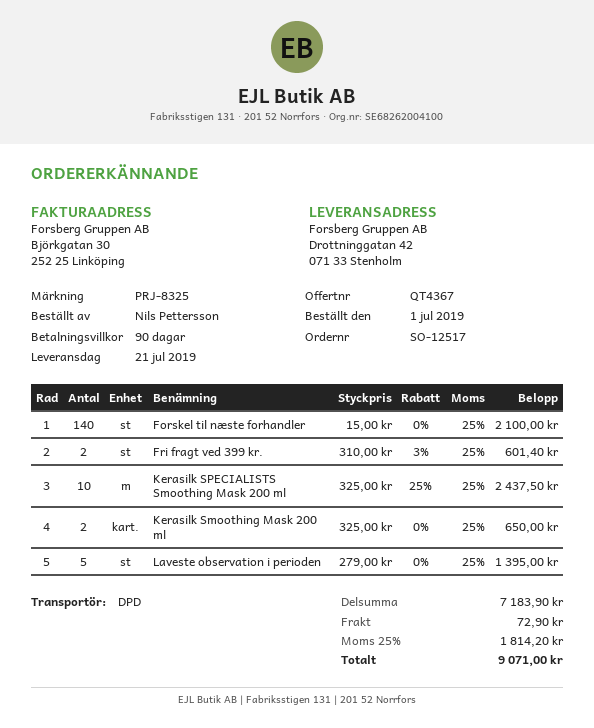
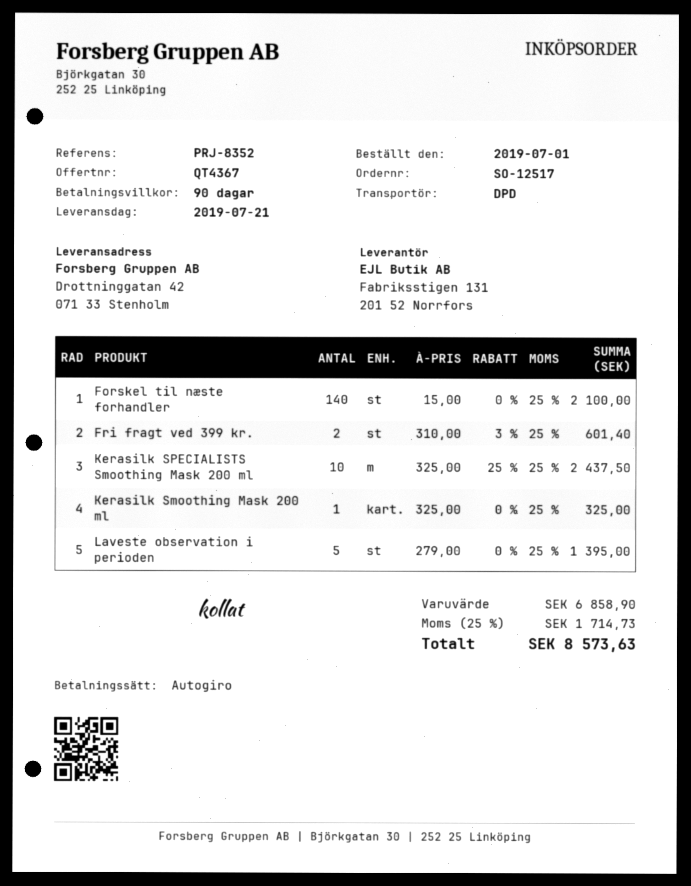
reference: PRJ-8325 -> PRJ-8352
Kerasilk Smoothing Mask 200 ml: 2 x 325.00 = 650.00 -> 1 x 325.00 = 325.00
subtotal: 7183.90 -> 6858.90
shipping: 72.90 -> none
tax: 25% = 1814.20 -> 25% = 1714.73
total: 9071.00 -> 8573.63

